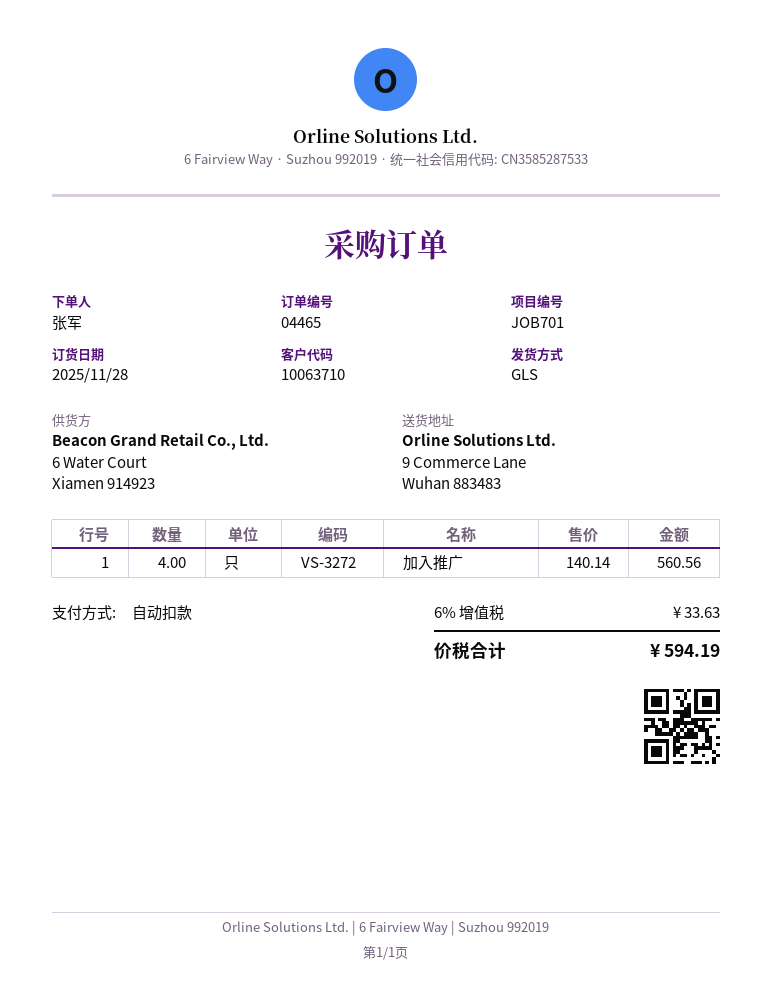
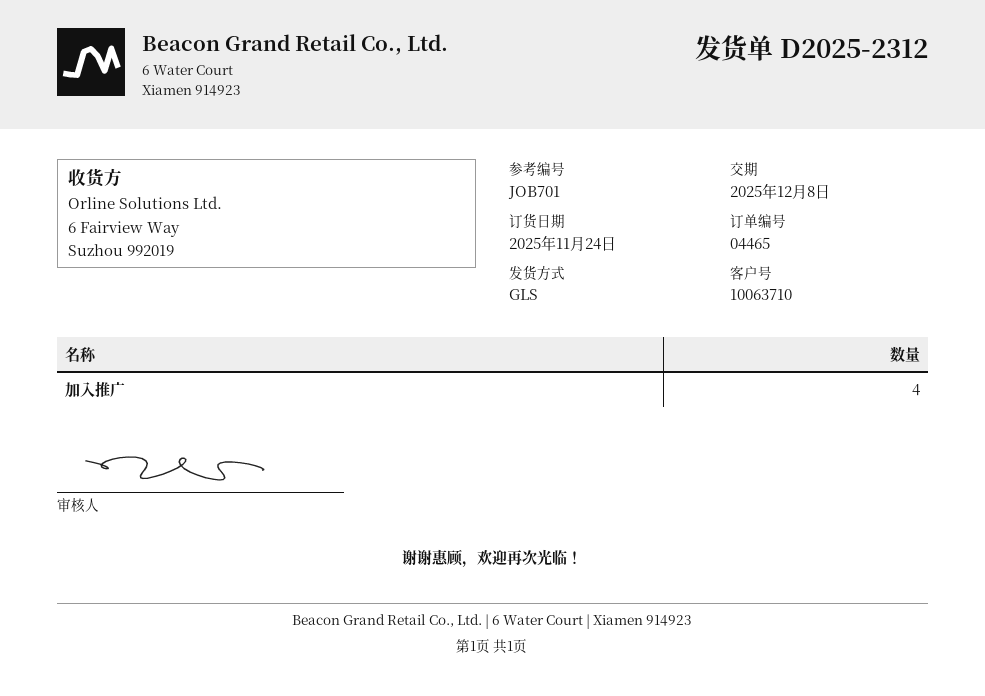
order date: 2025-11-28 -> 2025-11-24
ship to: 9 Commerce Lane, Wuhan 883483 -> 6 Fairview Way, Suzhou 992019

